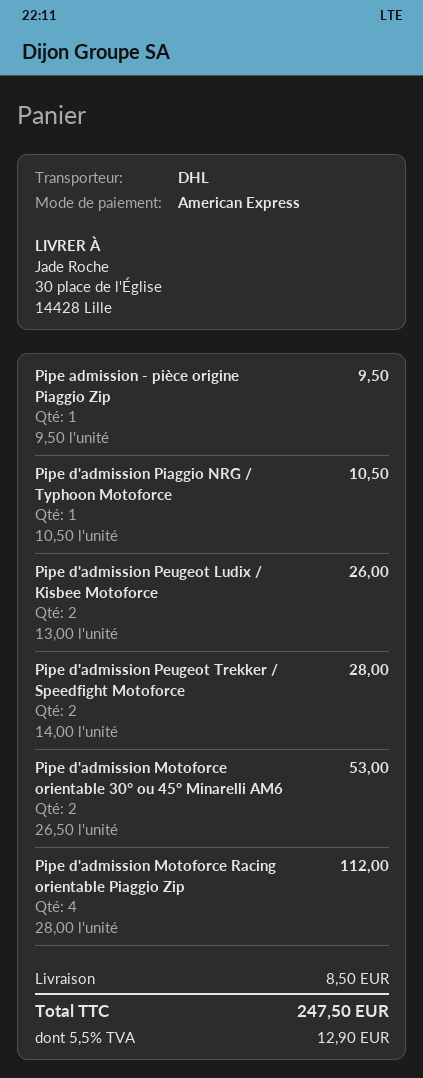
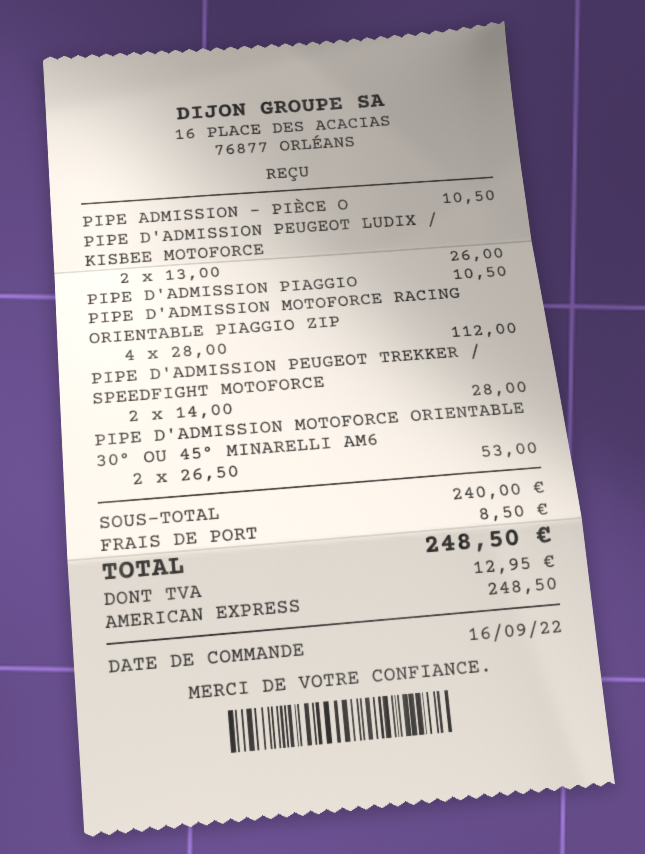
Pipe admission - pièce origine Piaggio Zip: 1 x 9.50 = 9.50 -> 1 x 10.50 = 10.50
tax: 12.90 -> 12.95
total: 247.50 -> 248.50

